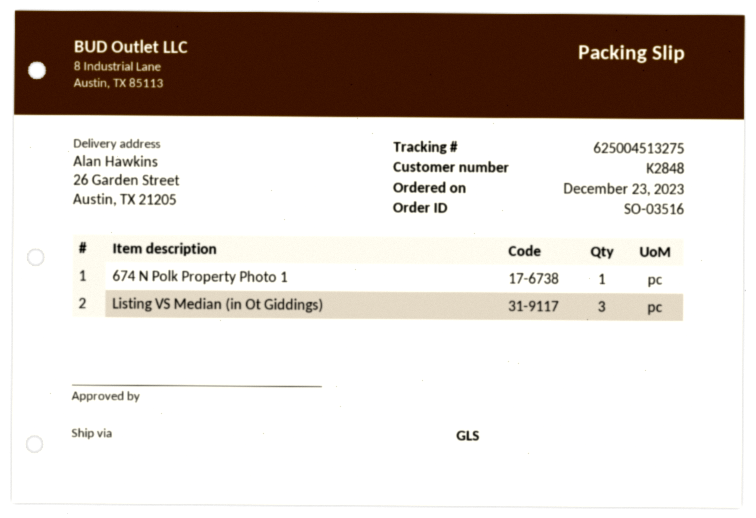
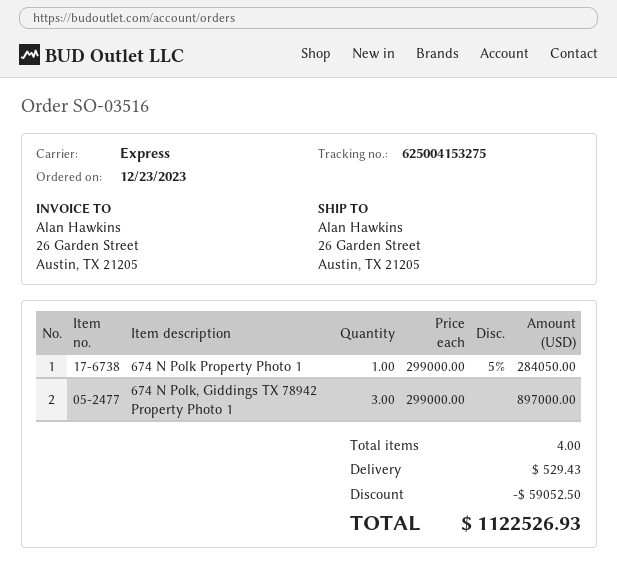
shipping method: GLS -> express
tracking number: 625004513275 -> 625004153275
Listing VS Median (in Ot Giddings): 3 -> none
674 N Polk, Giddings TX 78942 Property Photo 1: none -> 3

